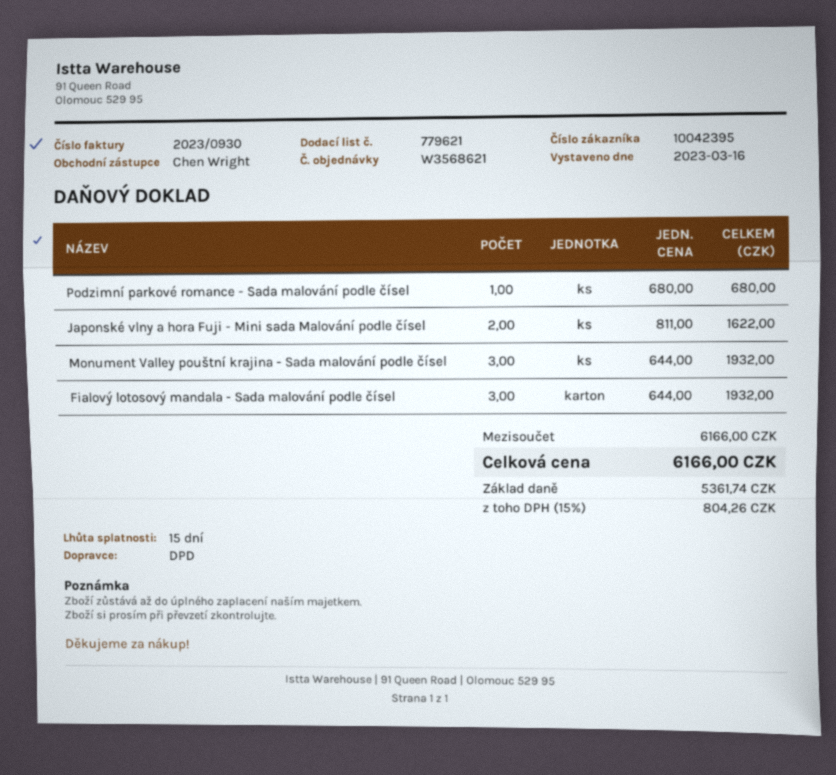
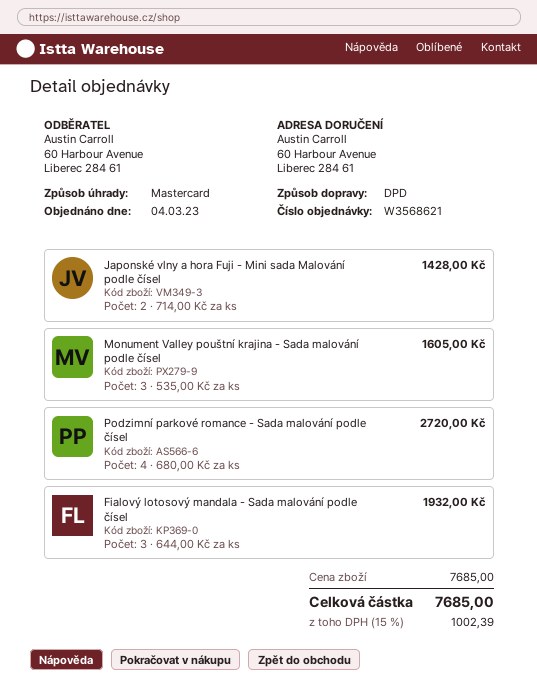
Podzimní parkové romance - Sada malování podle čísel: 1 x 680.00 = 680.00 -> 4 x 680.00 = 2720.00
Japonské vlny a hora Fuji - Mini sada Malování podle čísel: 2 x 811.00 = 1622.00 -> 2 x 714.00 = 1428.00
Monument Valley pouštní krajina - Sada malování podle čísel: 3 x 644.00 = 1932.00 -> 3 x 535.00 = 1605.00
subtotal: 6166.00 -> 7685.00
tax: 15% = 804.26 -> 15% = 1002.39
total: 6166.00 -> 7685.00

